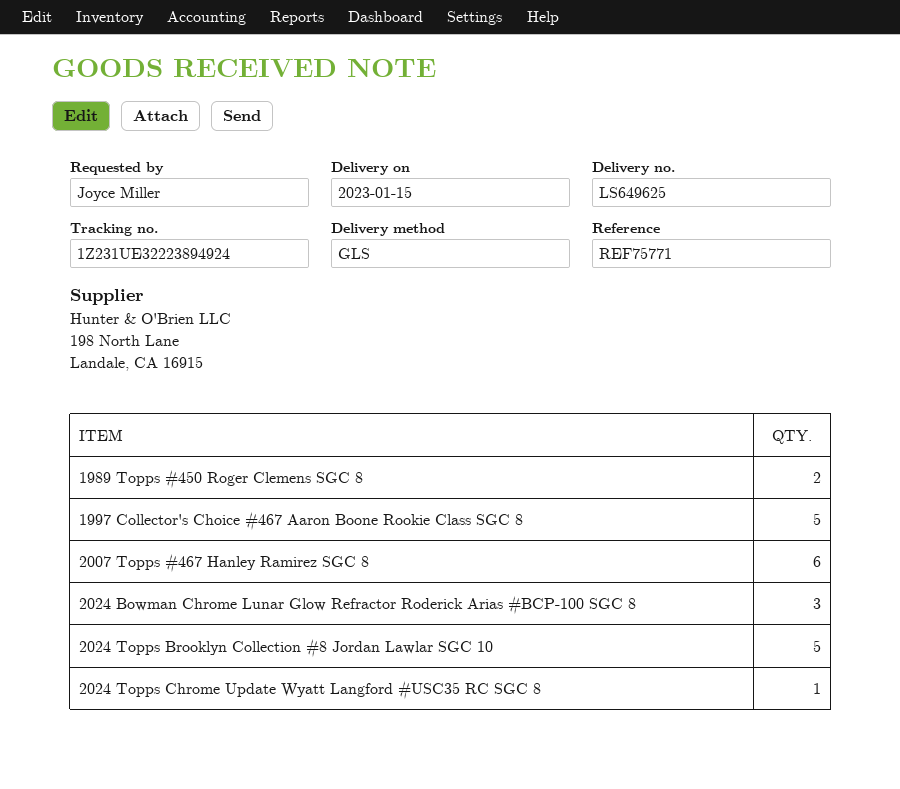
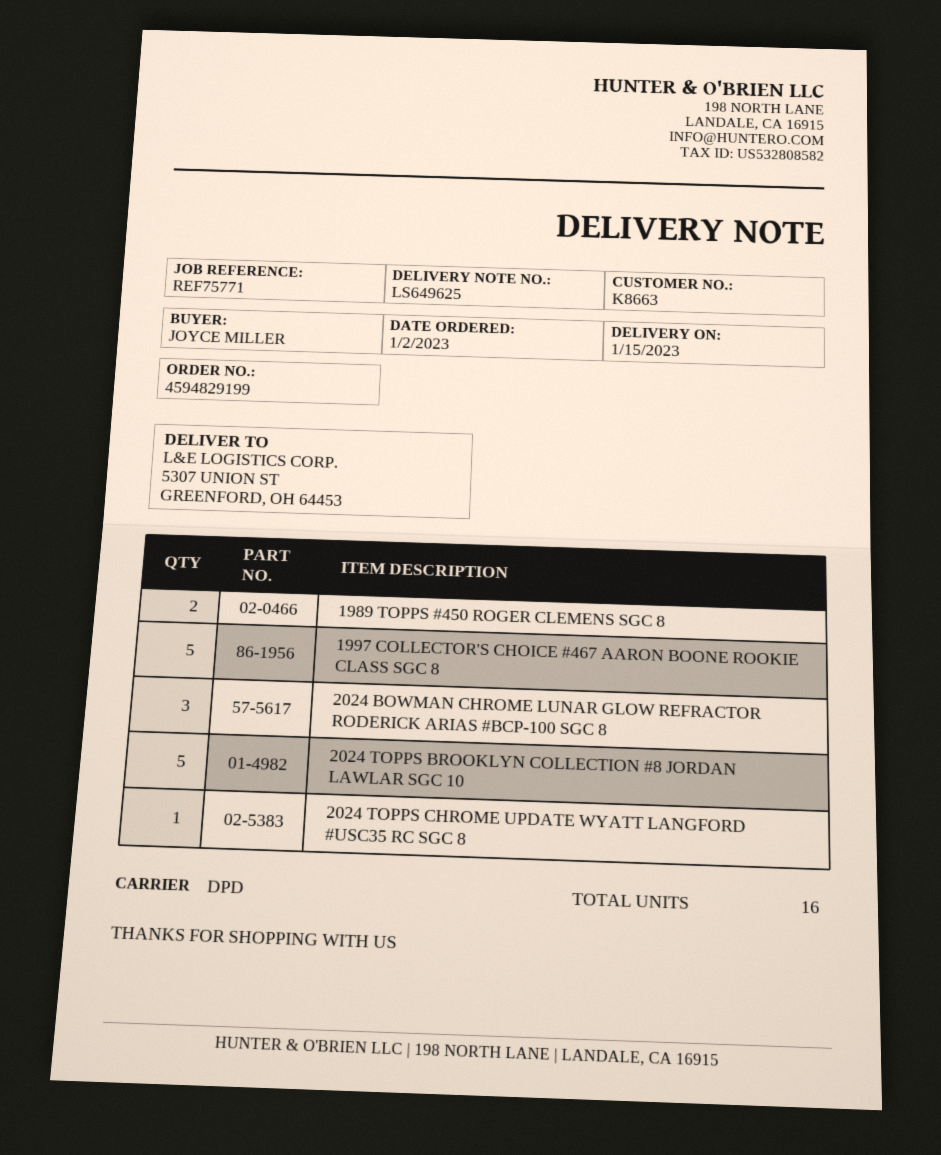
shipping method: GLS -> DPD
2007 Topps #467 Hanley Ramirez SGC 8: 6 -> none

